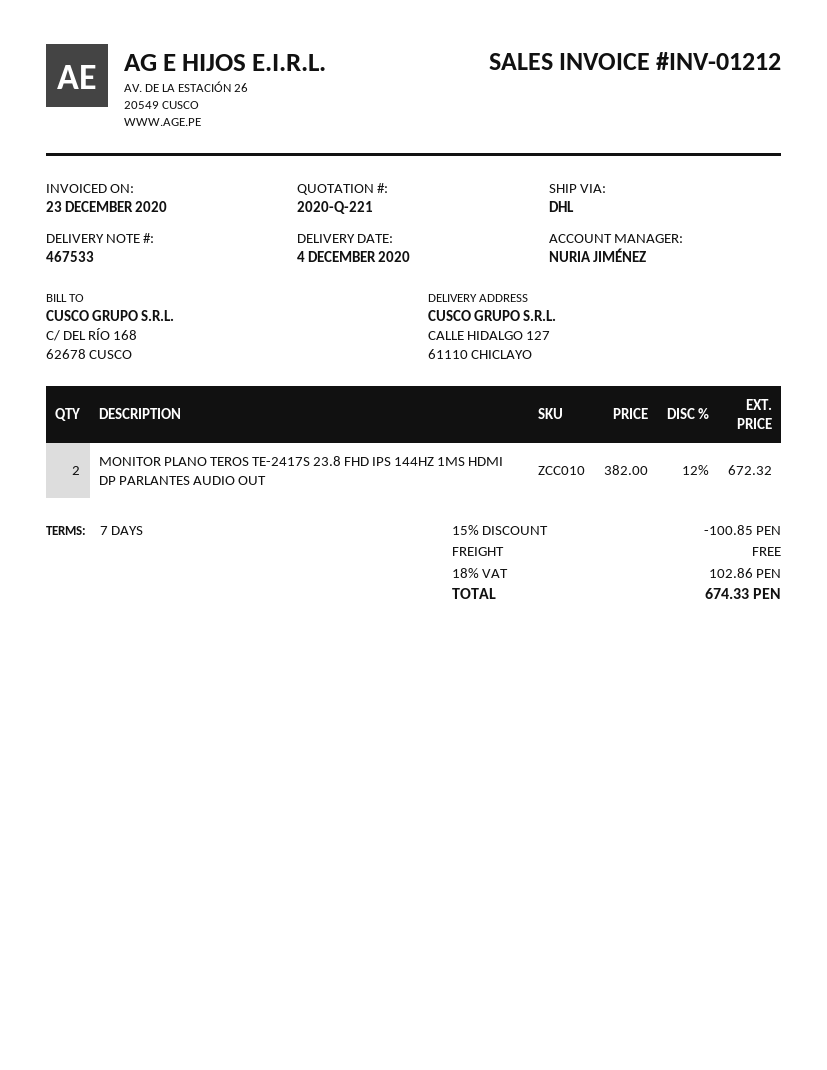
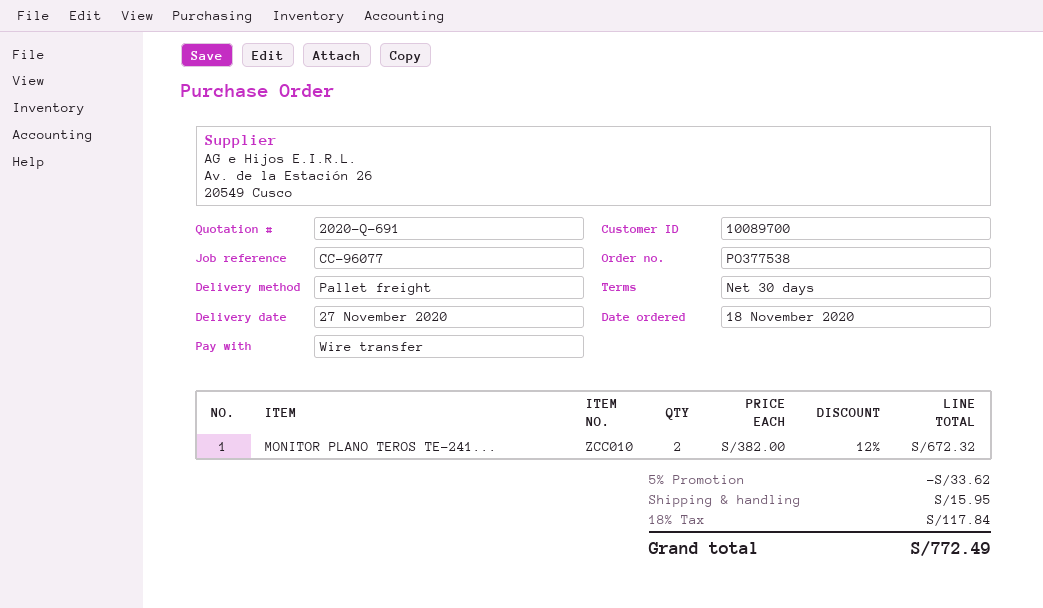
quote number: 2020-Q-221 -> 2020-Q-691
delivery date: 2020-12-04 -> 2020-11-27
payment terms: 7 days -> 30 days
shipping method: DHL -> pallet freight
discount: 15% = 100.85 -> 5% = 33.62
shipping: 0.00 -> 15.95
tax: 18% = 102.86 -> 18% = 117.84
total: 674.33 -> 772.49

